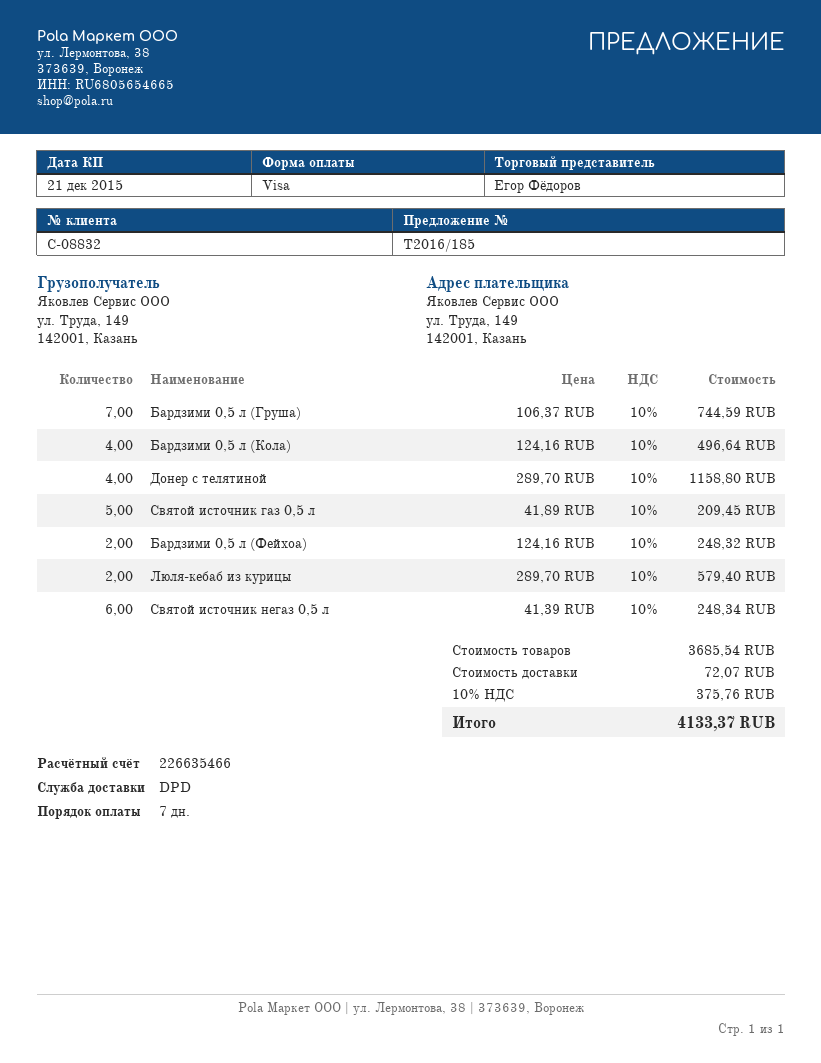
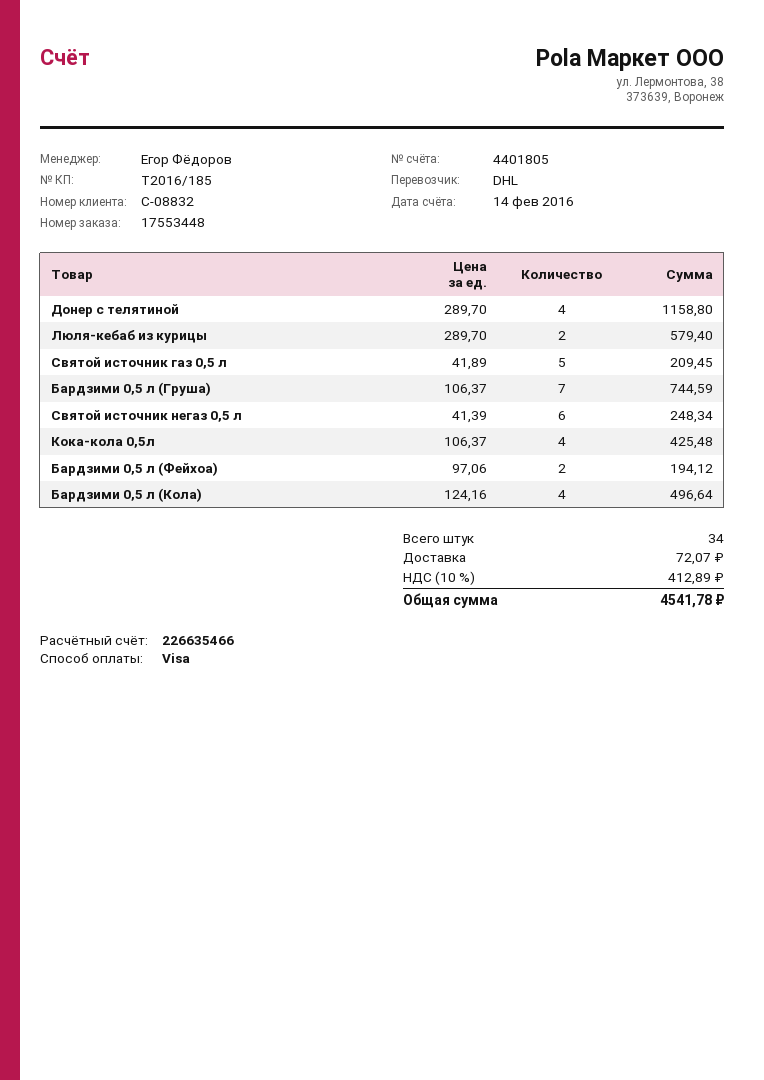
shipping method: DPD -> DHL
Бардзими 0,5 л (Фейхоа): 2 x 124.16 = 248.32 -> 2 x 97.06 = 194.12
Кока-кола 0,5л: none -> 4 x 106.37 = 425.48
tax: 10% = 375.76 -> 10% = 412.89
total: 4133.37 -> 4541.78

